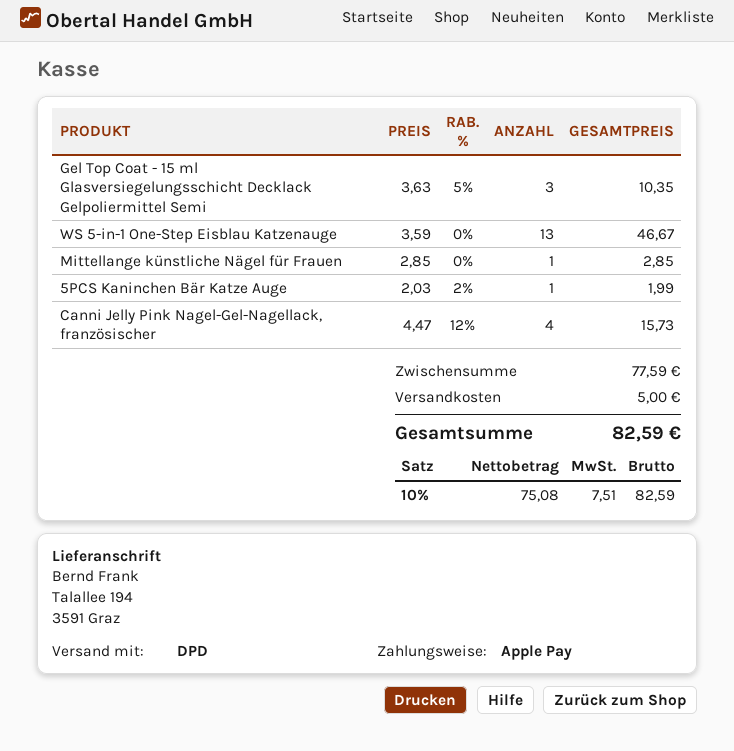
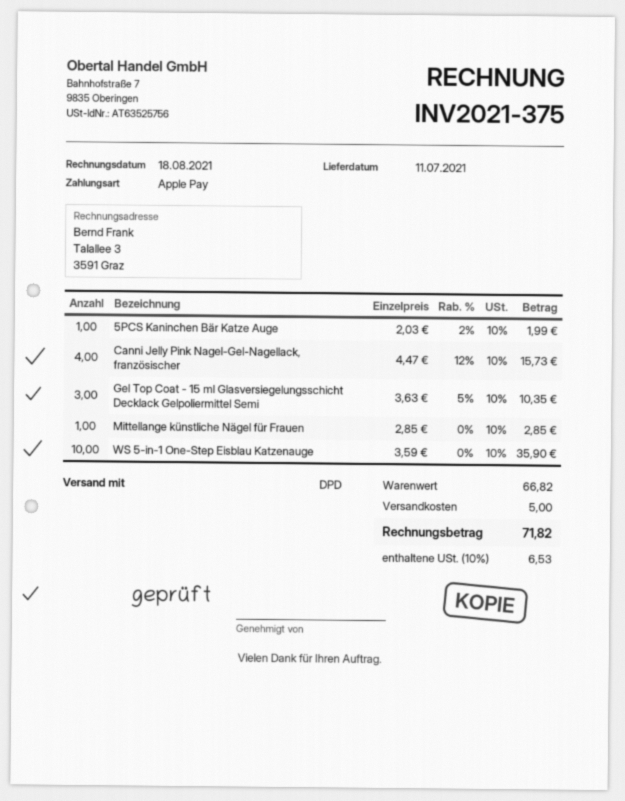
WS 5-in-1 One-Step Eisblau Katzenauge: 13 x 3.59 = 46.67 -> 10 x 3.59 = 35.90
subtotal: 77.59 -> 66.82
tax: 10% = 7.51 -> 10% = 6.53
total: 82.59 -> 71.82

